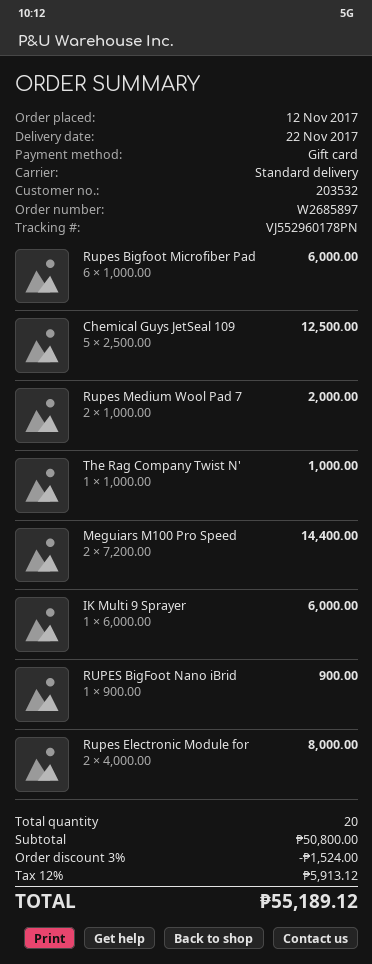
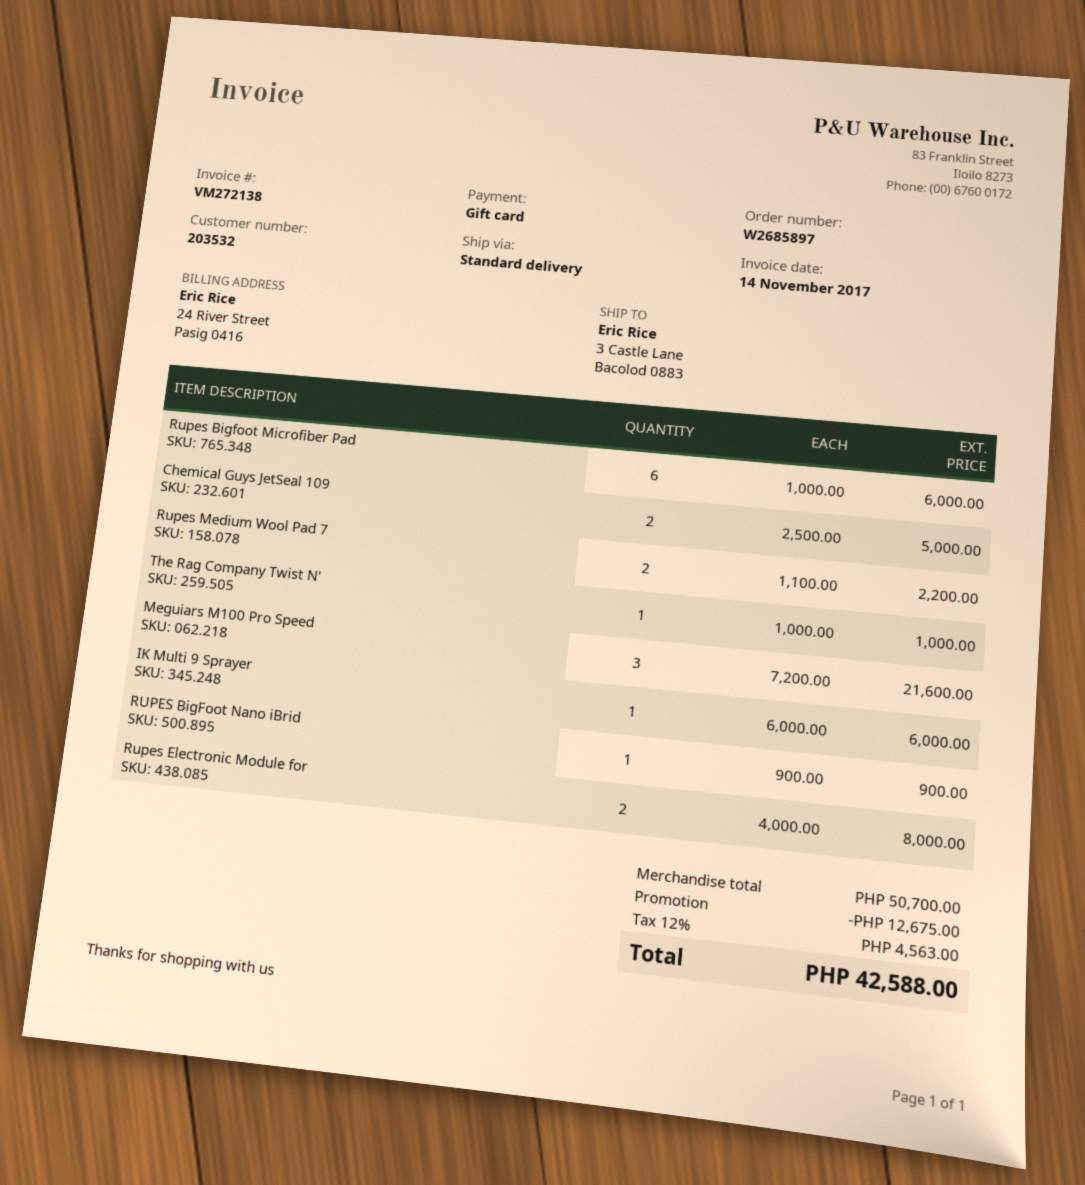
Chemical Guys JetSeal 109: 5 x 2500.00 = 12500.00 -> 2 x 2500.00 = 5000.00
Rupes Medium Wool Pad 7: 2 x 1000.00 = 2000.00 -> 2 x 1100.00 = 2200.00
Meguiars M100 Pro Speed: 2 x 7200.00 = 14400.00 -> 3 x 7200.00 = 21600.00
subtotal: 50800.00 -> 50700.00
discount: 1524.00 -> 12675.00
tax: 12% = 5913.12 -> 12% = 4563.00
total: 55189.12 -> 42588.00

